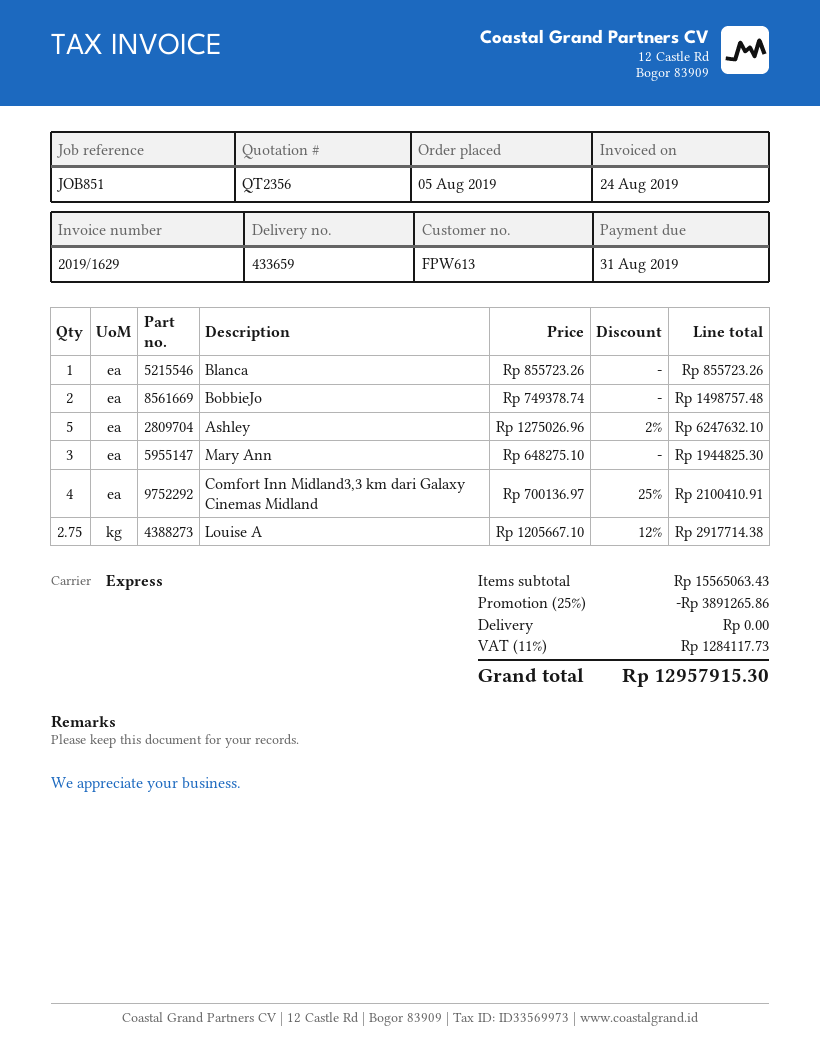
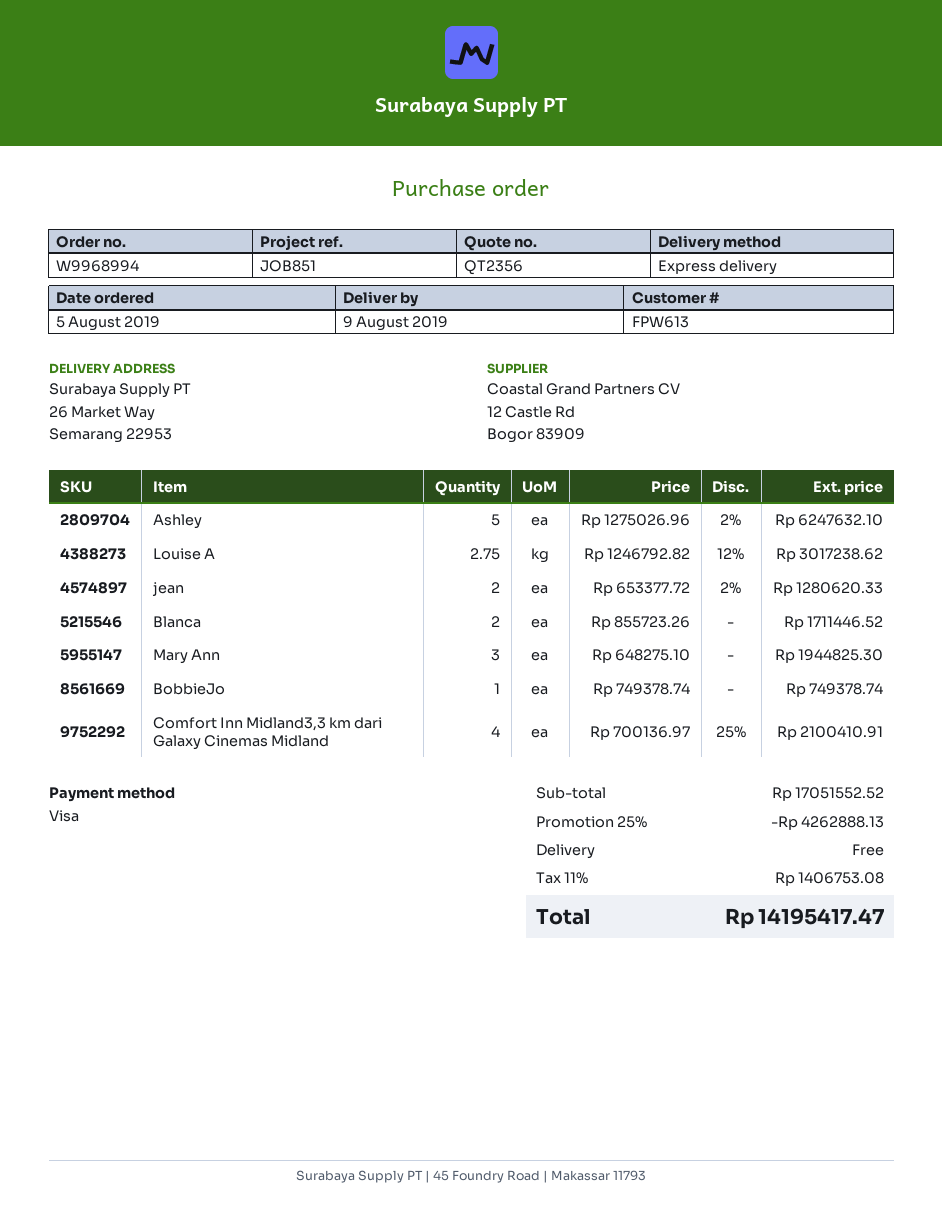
Blanca: 1 x 855723.26 = 855723.26 -> 2 x 855723.26 = 1711446.52
BobbieJo: 2 x 749378.74 = 1498757.48 -> 1 x 749378.74 = 749378.74
Louise A: 2.75 x 1205667.10 - 12% = 2917714.38 -> 2.75 x 1246792.82 - 12% = 3017238.62
jean: none -> 2 x 653377.72 - 2% = 1280620.33
subtotal: 15565063.43 -> 17051552.52
discount: 25% = 3891265.86 -> 25% = 4262888.13
tax: 11% = 1284117.73 -> 11% = 1406753.08
total: 12957915.30 -> 14195417.47

